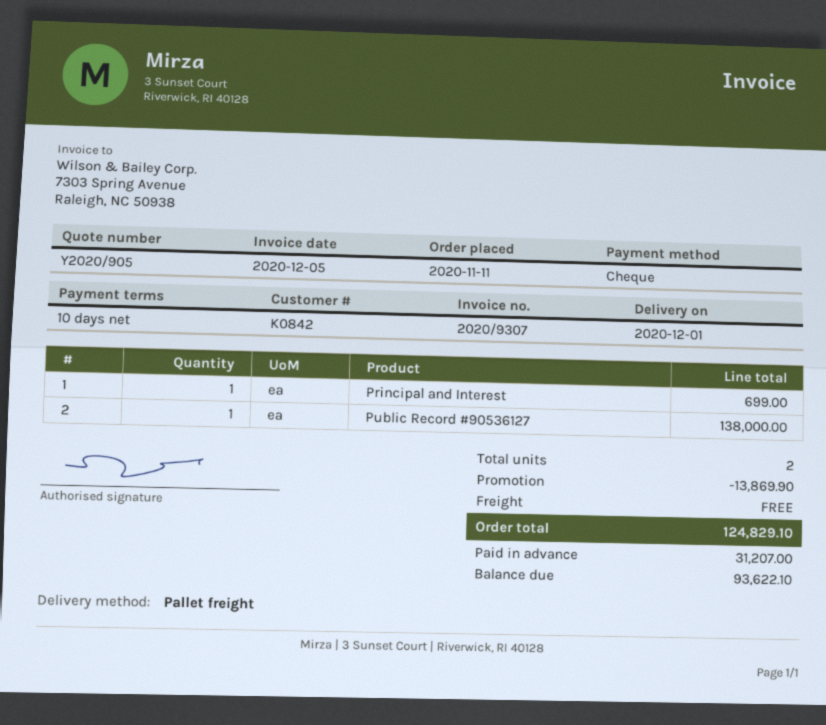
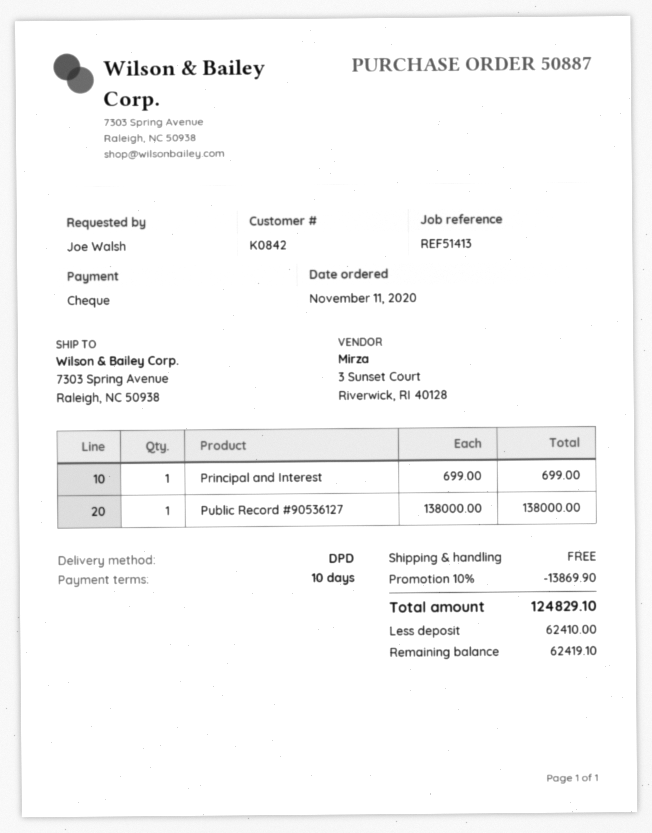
shipping method: pallet freight -> DPD
deposit: 31207.00 -> 62410.00
balance: 93622.10 -> 62419.10

